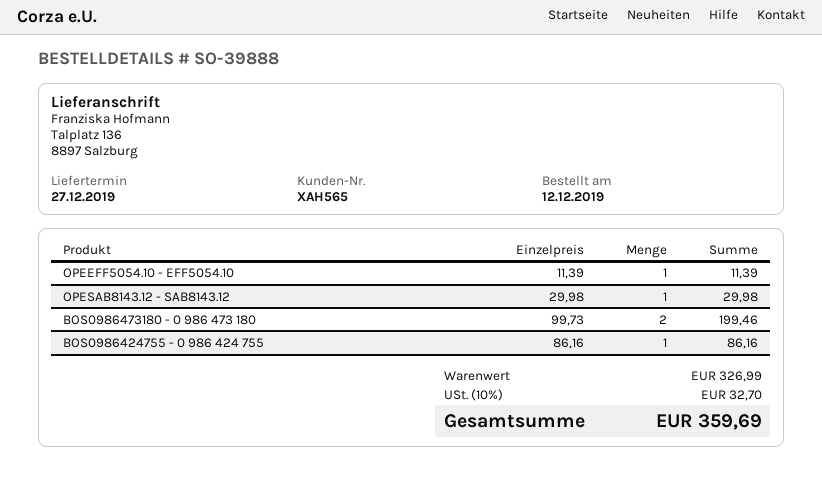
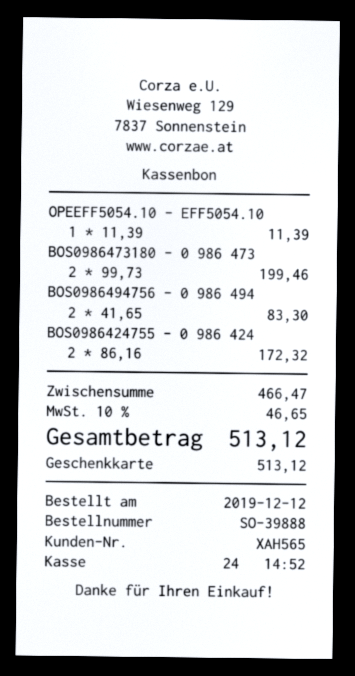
OPESAB8143.12 - SAB8143.12: 1 x 29.98 = 29.98 -> none
BOS0986424755 - 0 986 424 755: 1 x 86.16 = 86.16 -> 2 x 86.16 = 172.32
BOS0986494756 - 0 986 494: none -> 2 x 41.65 = 83.30
subtotal: 326.99 -> 466.47
tax: 10% = 32.70 -> 10% = 46.65
total: 359.69 -> 513.12

